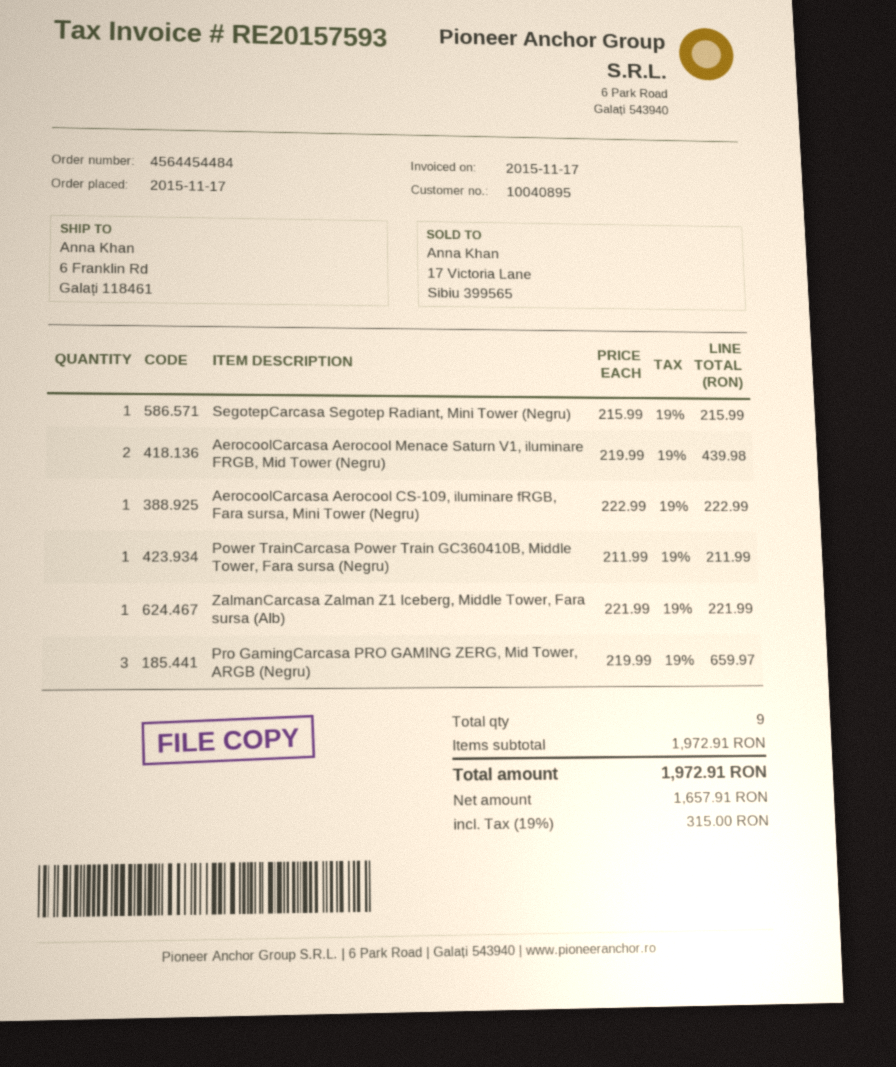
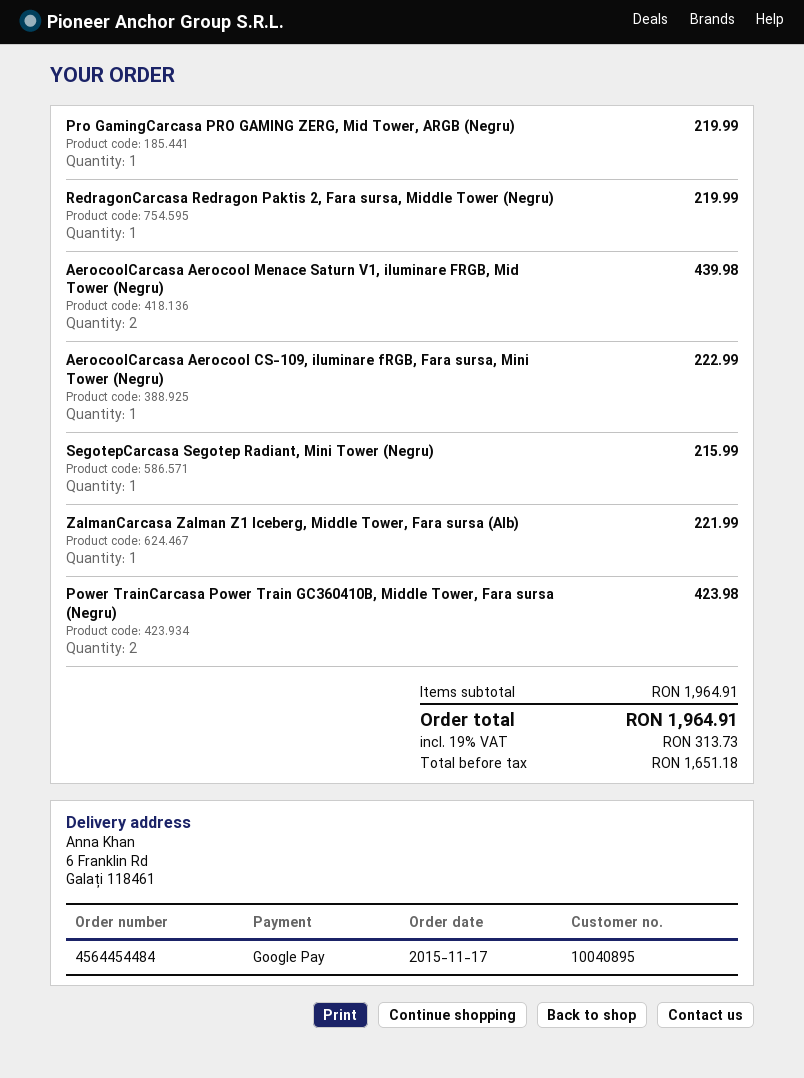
Power TrainCarcasa Power Train GC360410B, Middle Tower, Fara sursa (Negru): 1 for 211.99 -> 2 for 423.98
Pro GamingCarcasa PRO GAMING ZERG, Mid Tower, ARGB (Negru): 3 for 659.97 -> 1 for 219.99
RedragonCarcasa Redragon Paktis 2, Fara sursa, Middle Tower (Negru): none -> 1 for 219.99
subtotal: 1972.91 -> 1964.91
net: 1657.91 -> 1651.18
tax: 19% = 315.00 -> 19% = 313.73
total: 1972.91 -> 1964.91

